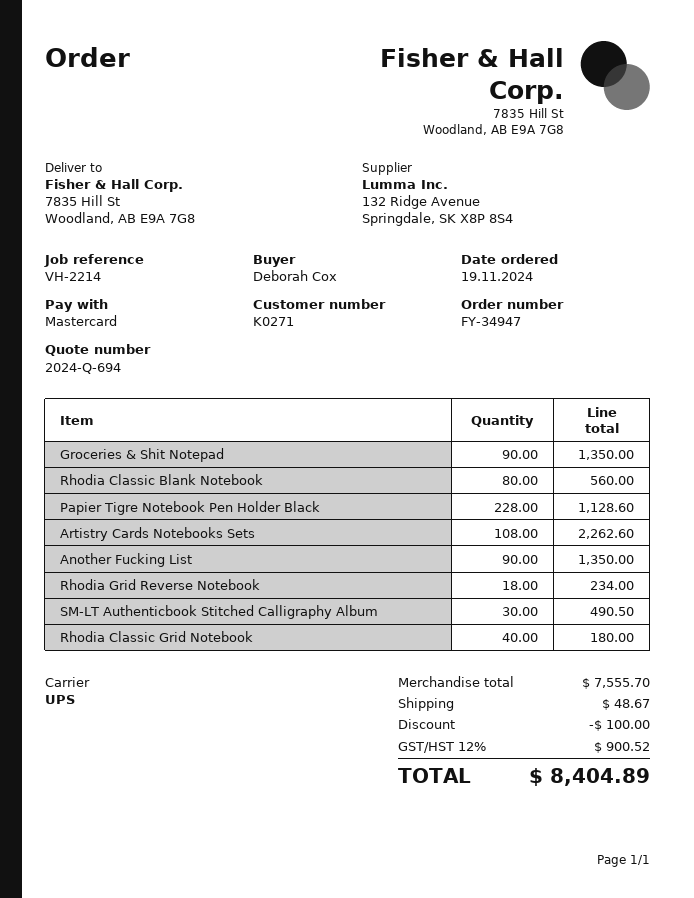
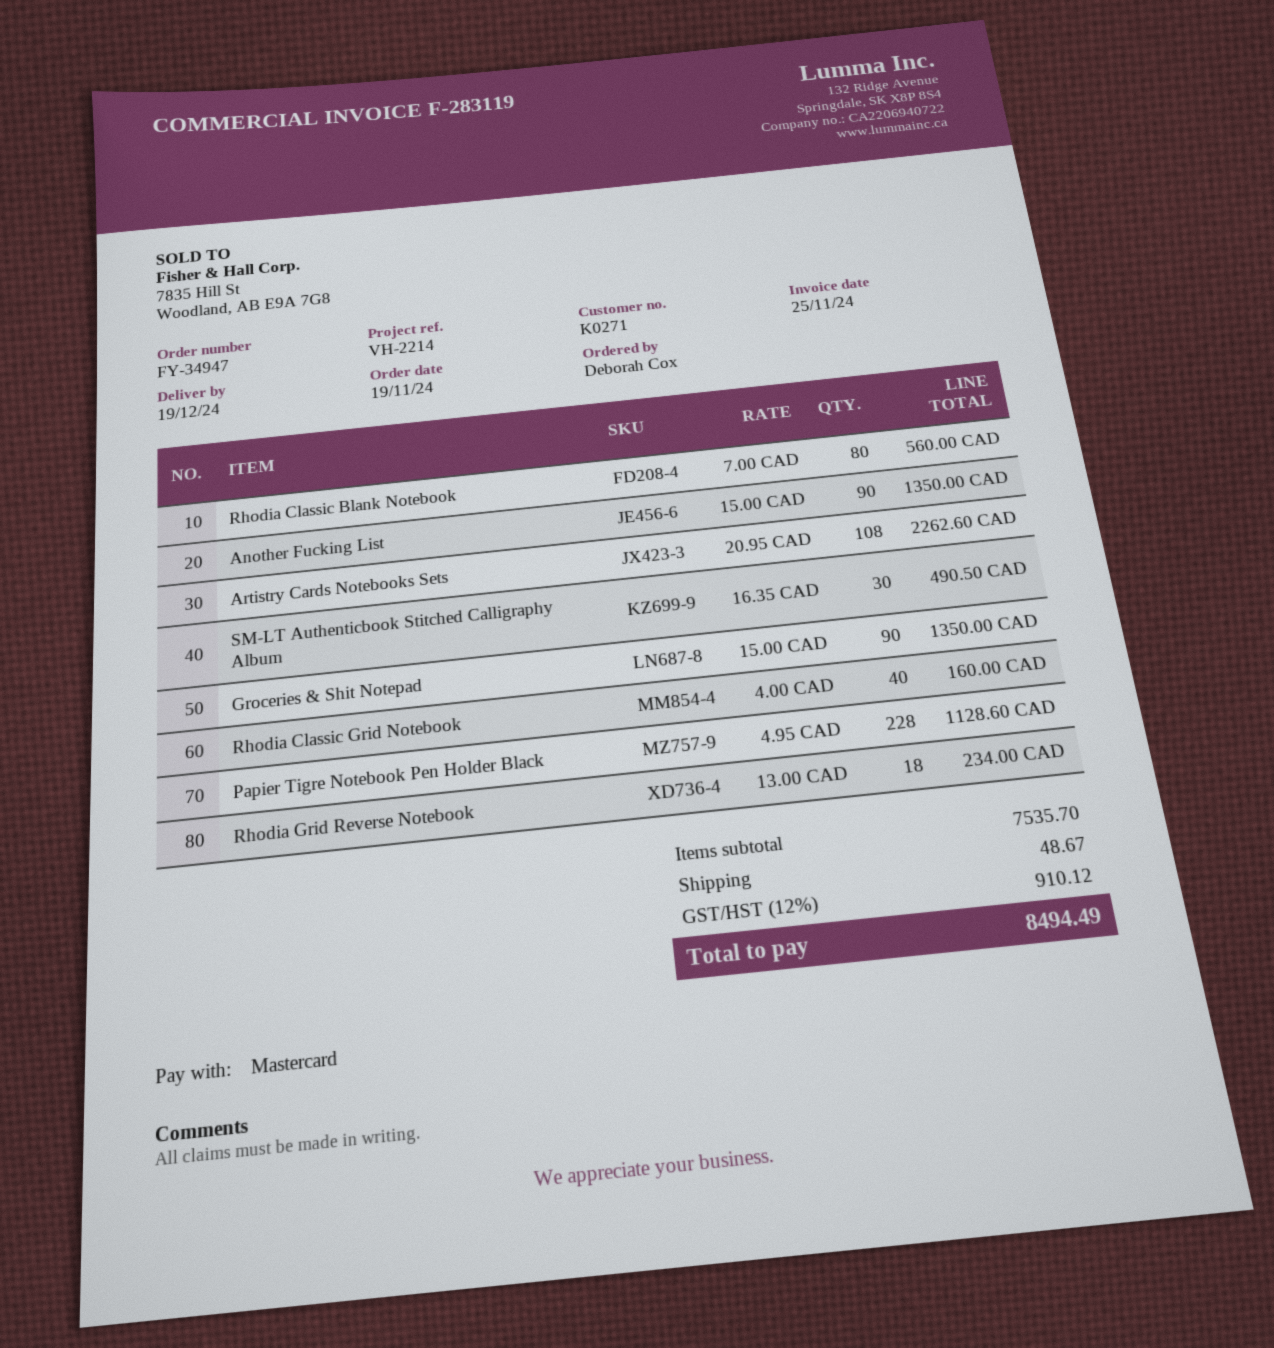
Rhodia Classic Grid Notebook: 40 for 180.00 -> 40 for 160.00
subtotal: 7555.70 -> 7535.70
discount: 100.00 -> none
tax: 12% = 900.52 -> 12% = 910.12
total: 8404.89 -> 8494.49

